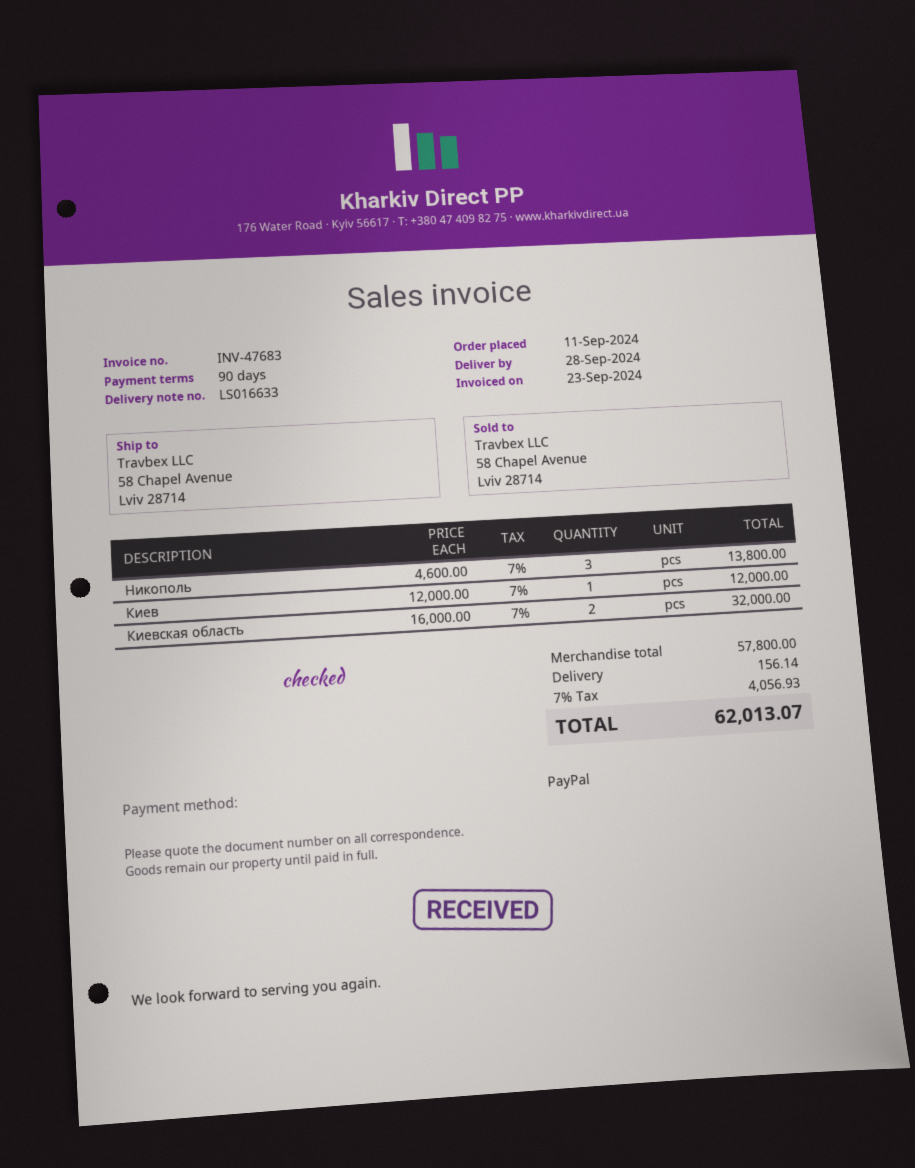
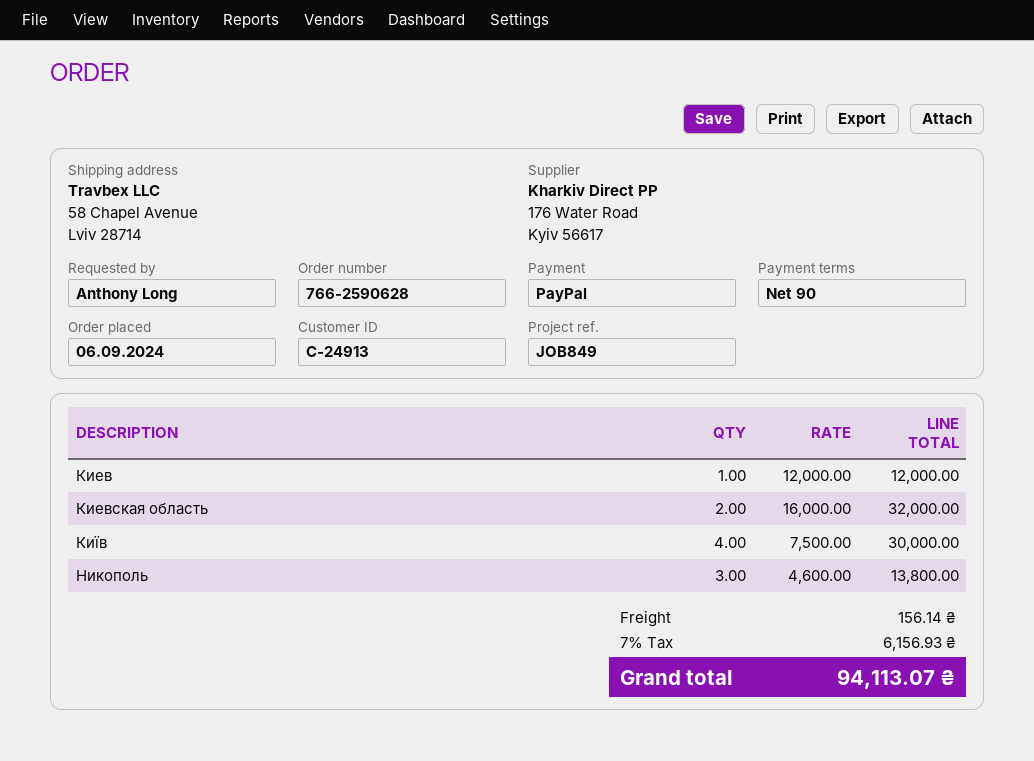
order date: 2024-09-11 -> 2024-09-06
Київ: none -> 4 x 7500.00 = 30000.00
tax: 7% = 4056.93 -> 7% = 6156.93
total: 62013.07 -> 94113.07

